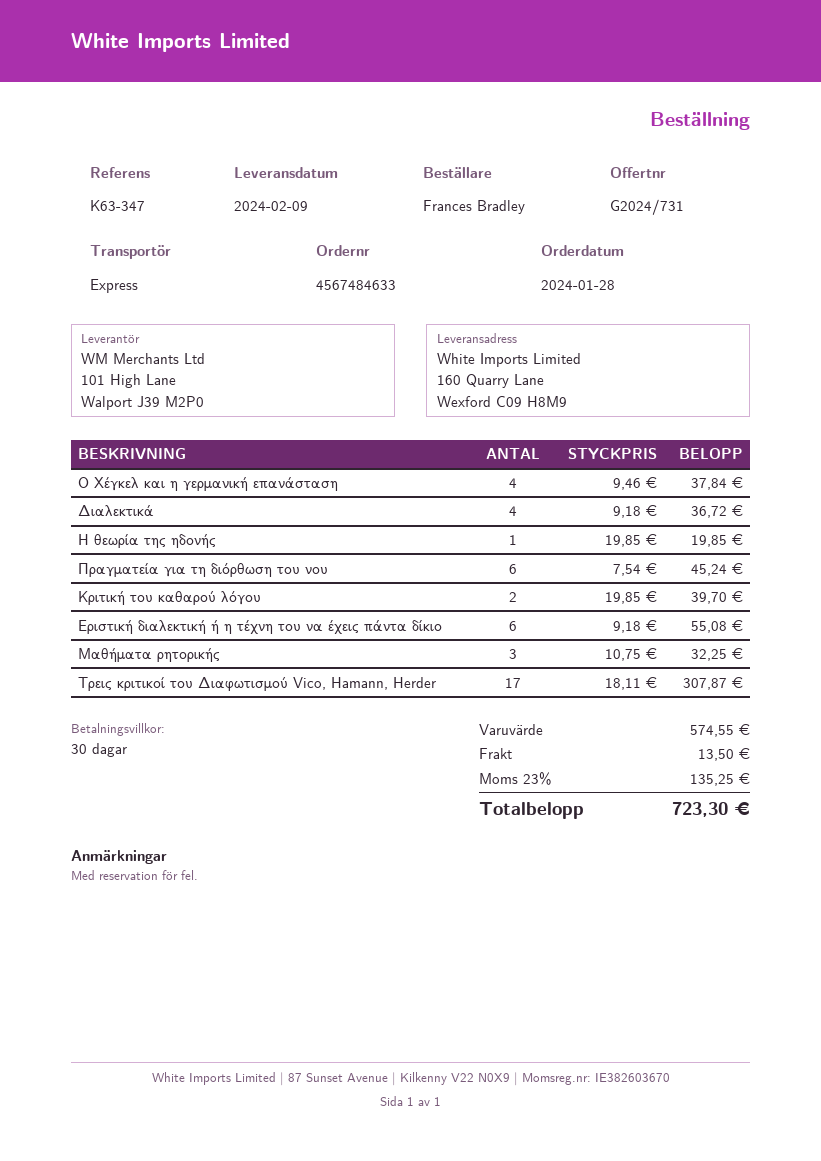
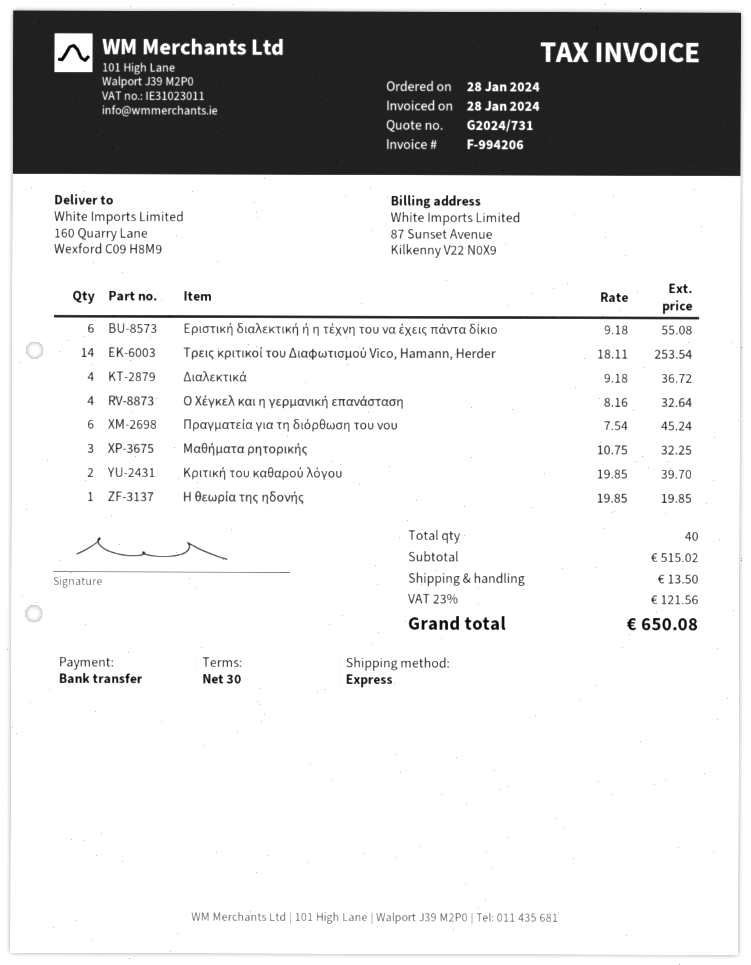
Ο Χέγκελ και η γερμανική επανάσταση: 4 x 9.46 = 37.84 -> 4 x 8.16 = 32.64
Τρεις κριτικοί του Διαφωτισμού Vico, Hamann, Herder: 17 x 18.11 = 307.87 -> 14 x 18.11 = 253.54
subtotal: 574.55 -> 515.02
tax: 23% = 135.25 -> 23% = 121.56
total: 723.30 -> 650.08

